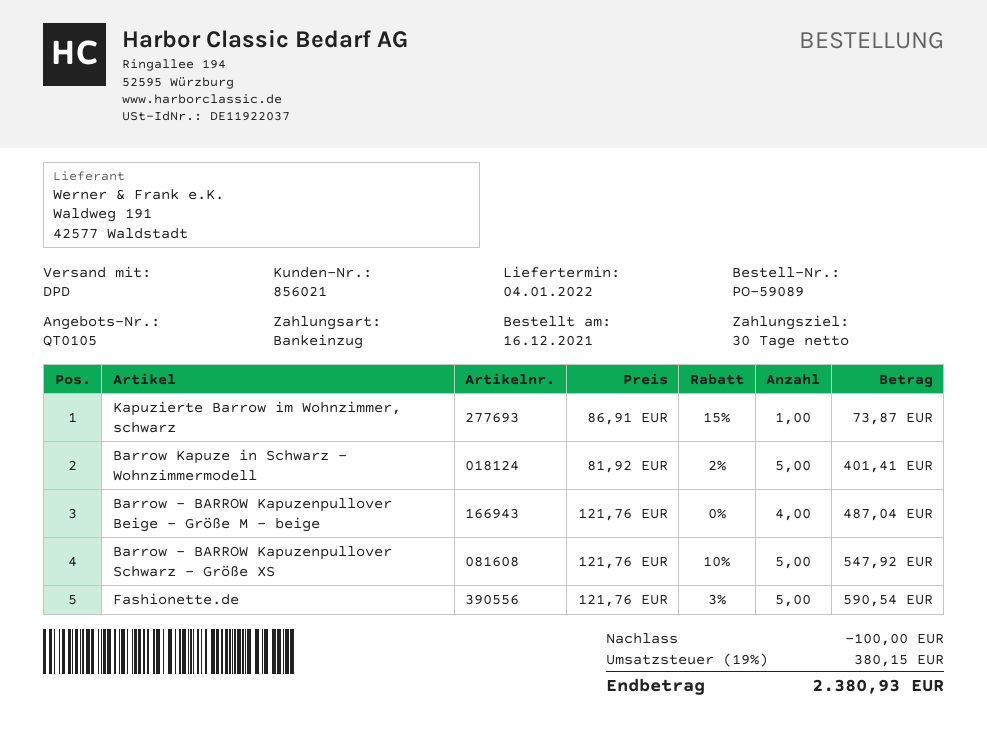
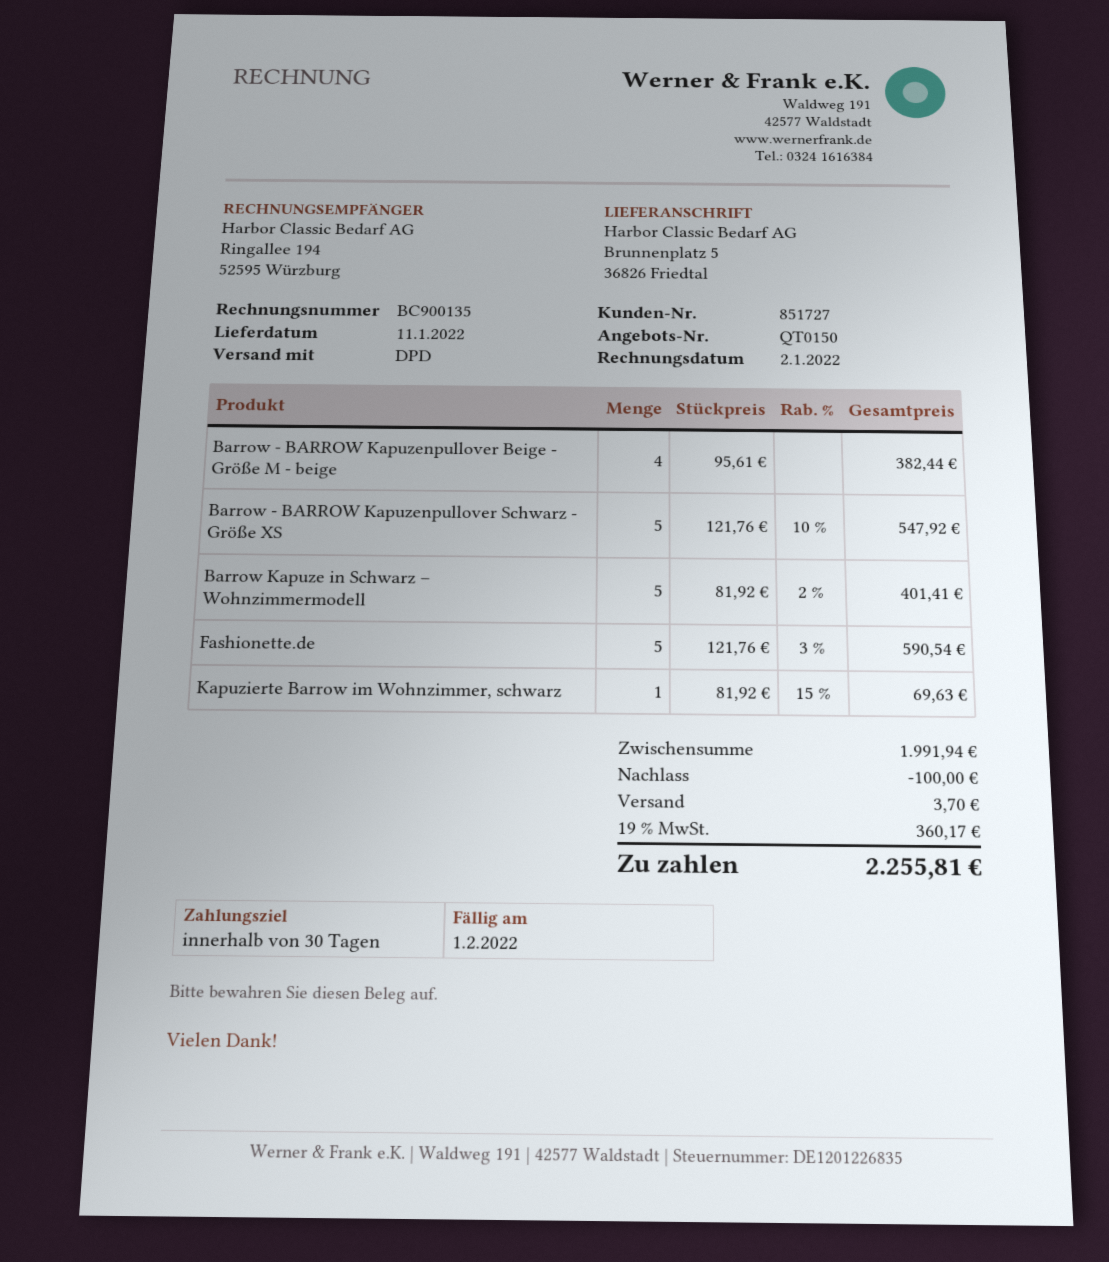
quote number: QT0105 -> QT0150
delivery date: 2022-01-04 -> 2022-01-11
customer number: 856021 -> 851727
Kapuzierte Barrow im Wohnzimmer, schwarz: 1 x 86.91 - 15% = 73.87 -> 1 x 81.92 - 15% = 69.63
Barrow - BARROW Kapuzenpullover Beige - Größe M - beige: 4 x 121.76 = 487.04 -> 4 x 95.61 = 382.44
shipping: none -> 3.70
tax: 19% = 380.15 -> 19% = 360.17
total: 2380.93 -> 2255.81

